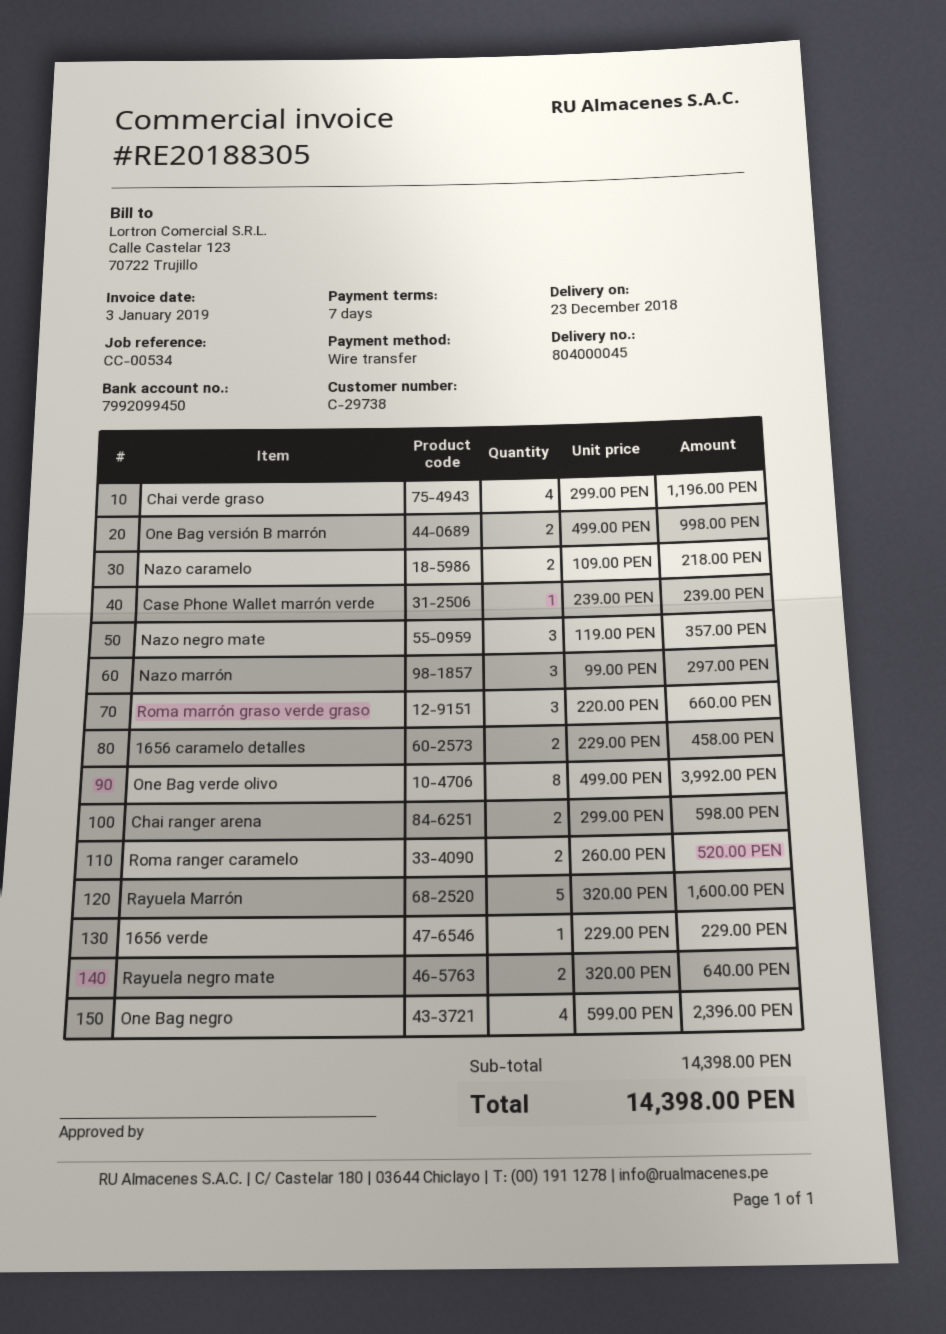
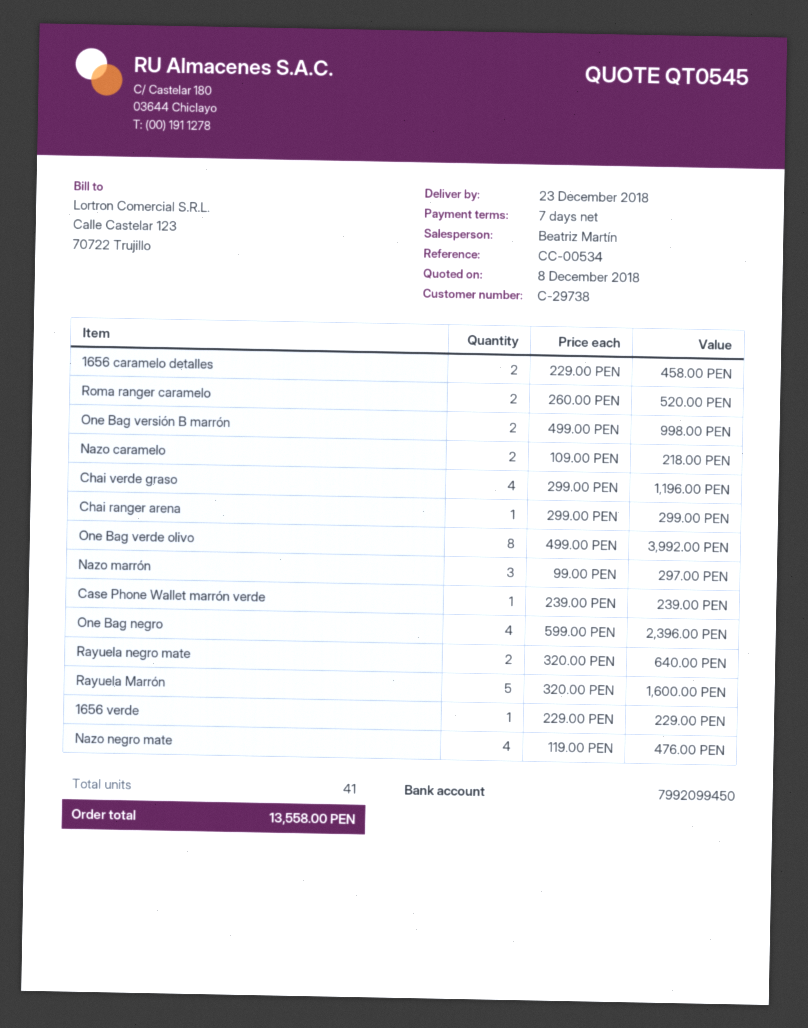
Nazo negro mate: 3 x 119.00 = 357.00 -> 4 x 119.00 = 476.00
Roma marrón graso verde graso: 3 x 220.00 = 660.00 -> none
Chai ranger arena: 2 x 299.00 = 598.00 -> 1 x 299.00 = 299.00
total: 14398.00 -> 13558.00

